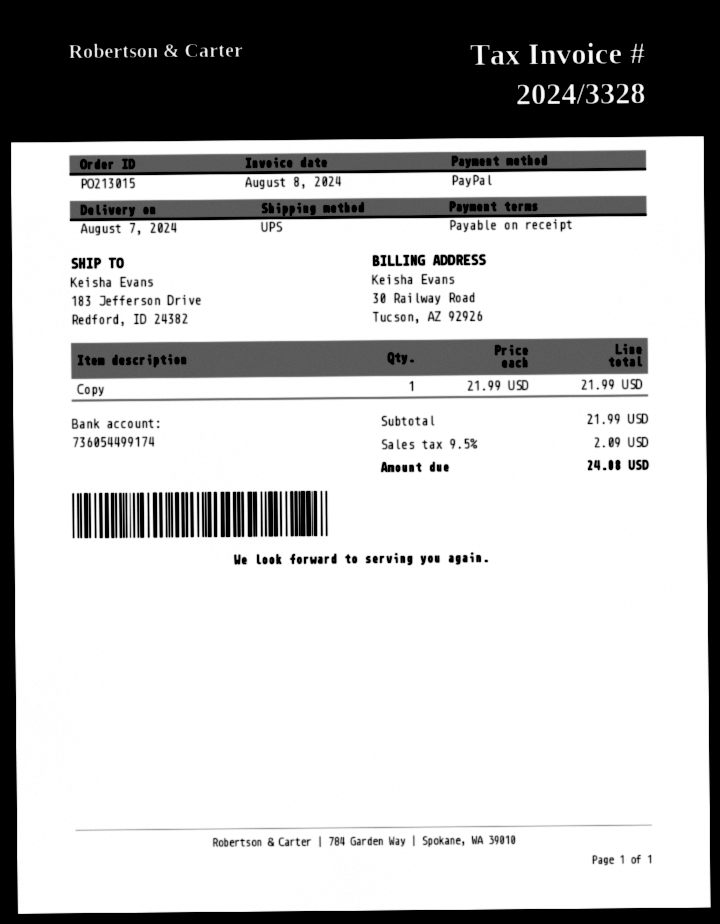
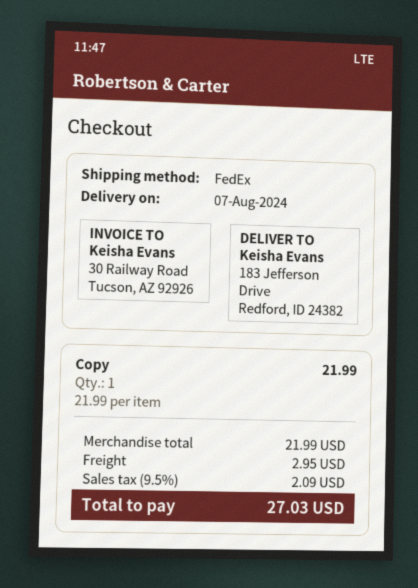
shipping method: UPS -> FedEx
shipping: none -> 2.95
total: 24.08 -> 27.03

